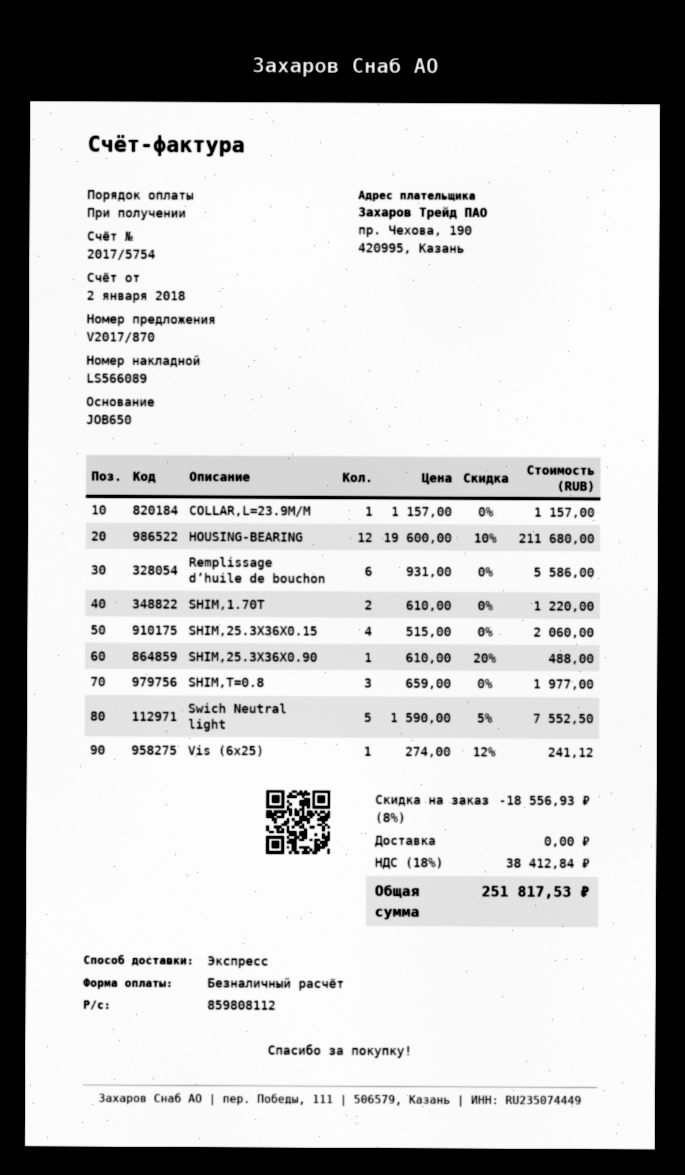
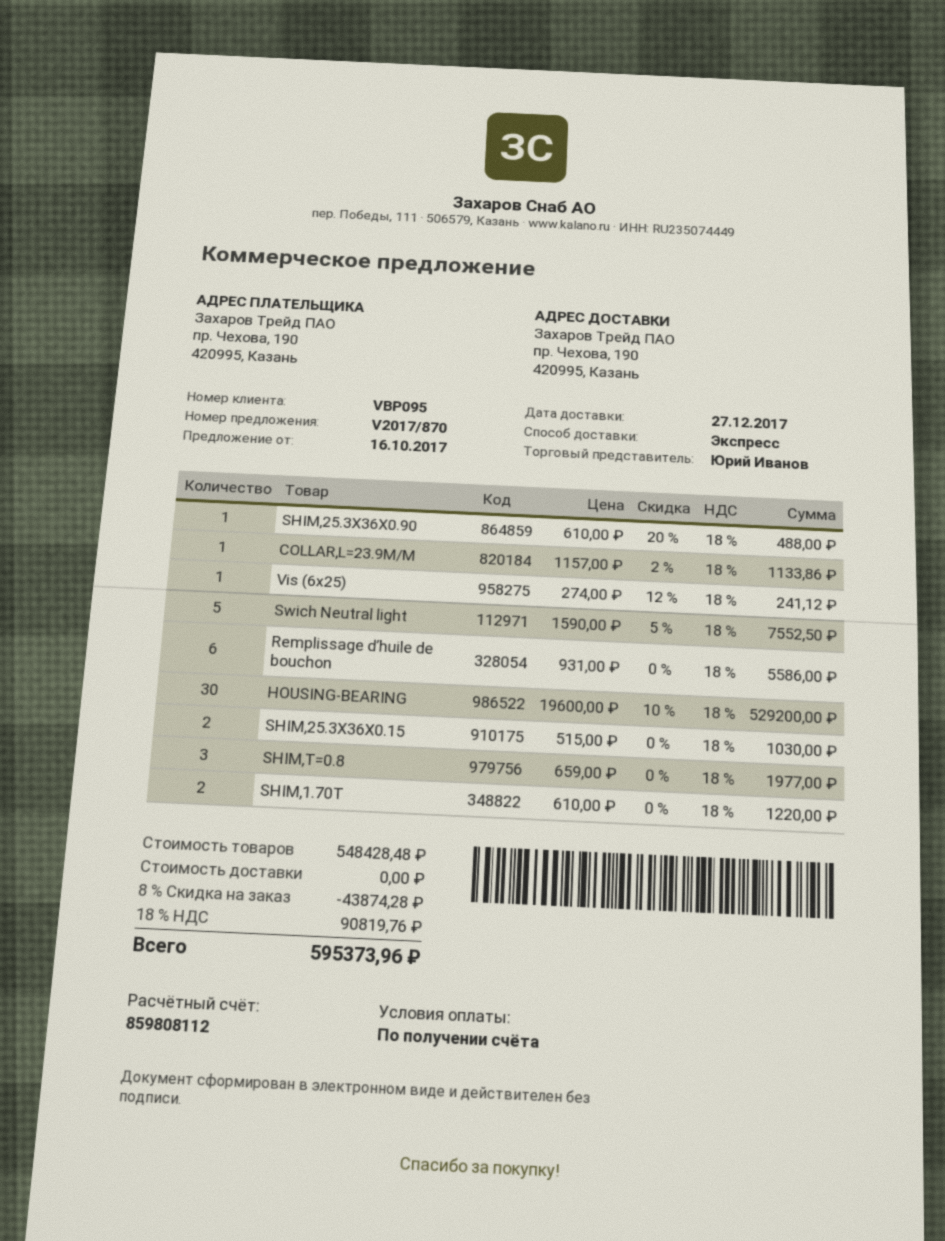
COLLAR,L=23.9M/M: 1 x 1157.00 = 1157.00 -> 1 x 1157.00 - 2% = 1133.86
HOUSING-BEARING: 12 x 19600.00 - 10% = 211680.00 -> 30 x 19600.00 - 10% = 529200.00
SHIM,25.3X36X0.15: 4 x 515.00 = 2060.00 -> 2 x 515.00 = 1030.00
discount: 8% = 18556.93 -> 8% = 43874.28
tax: 18% = 38412.84 -> 18% = 90819.76
total: 251817.53 -> 595373.96

